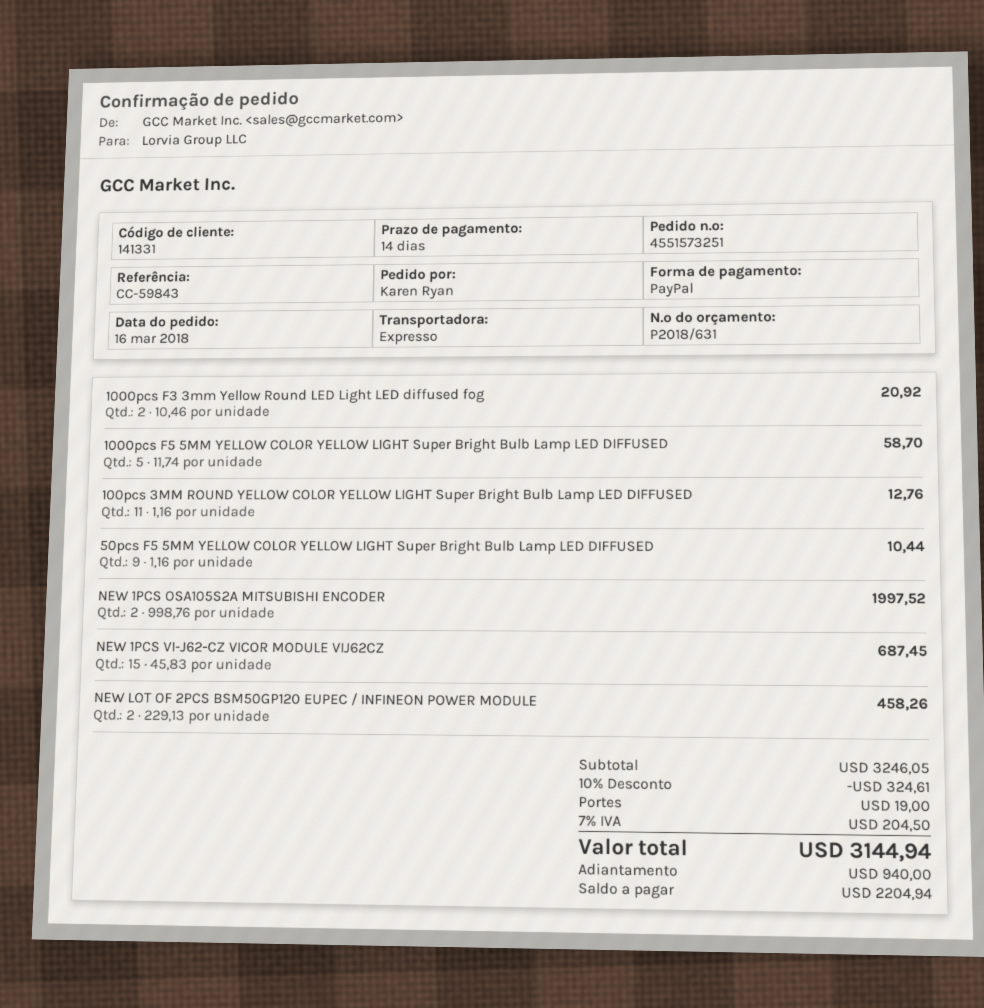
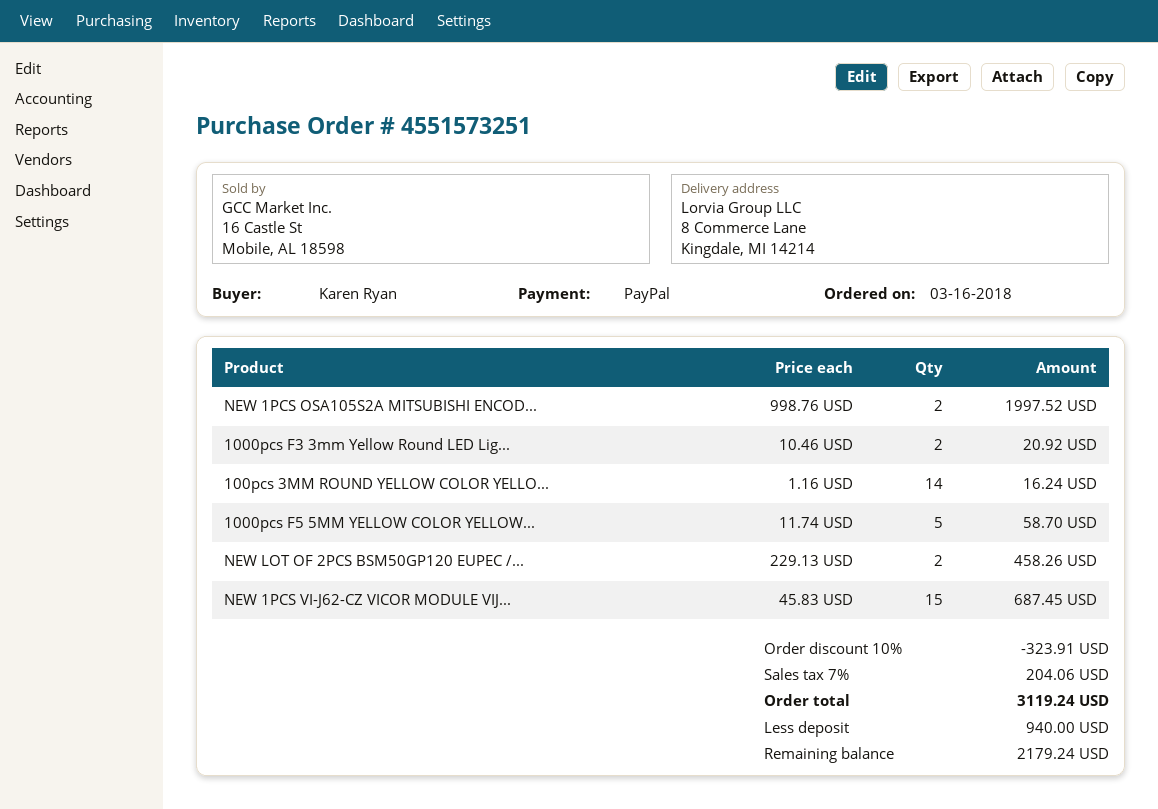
100pcs 3MM ROUND YELLOW COLOR YELLOW LIGHT Super Bright Bulb Lamp LED DIFFUSED: 11 x 1.16 = 12.76 -> 14 x 1.16 = 16.24
50pcs F5 5MM YELLOW COLOR YELLOW LIGHT Super Bright Bulb Lamp LED DIFFUSED: 9 x 1.16 = 10.44 -> none
discount: 10% = 324.61 -> 10% = 323.91
shipping: 19.00 -> none
tax: 7% = 204.50 -> 7% = 204.06
total: 3144.94 -> 3119.24
balance: 2204.94 -> 2179.24

